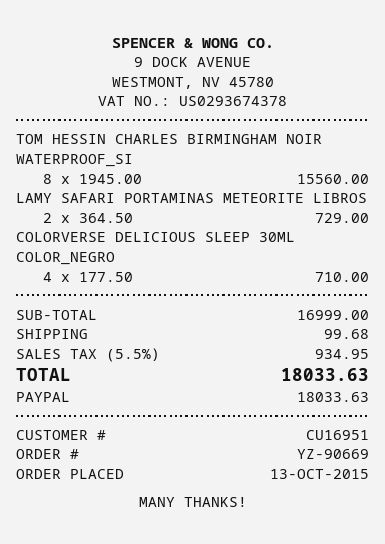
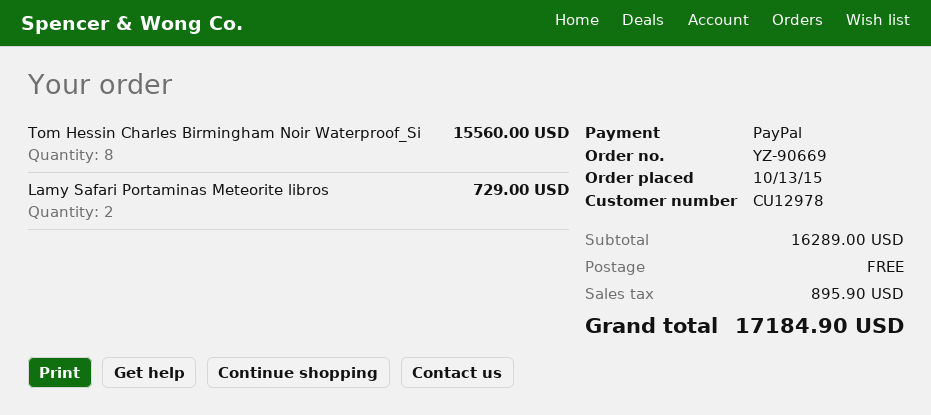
customer number: CU16951 -> CU12978
COLORVERSE DELICIOUS SLEEP 30ML COLOR_NEGRO: 4 for 710.00 -> none
subtotal: 16999.00 -> 16289.00
shipping: 99.68 -> 0.00
tax: 934.95 -> 895.90
total: 18033.63 -> 17184.90

